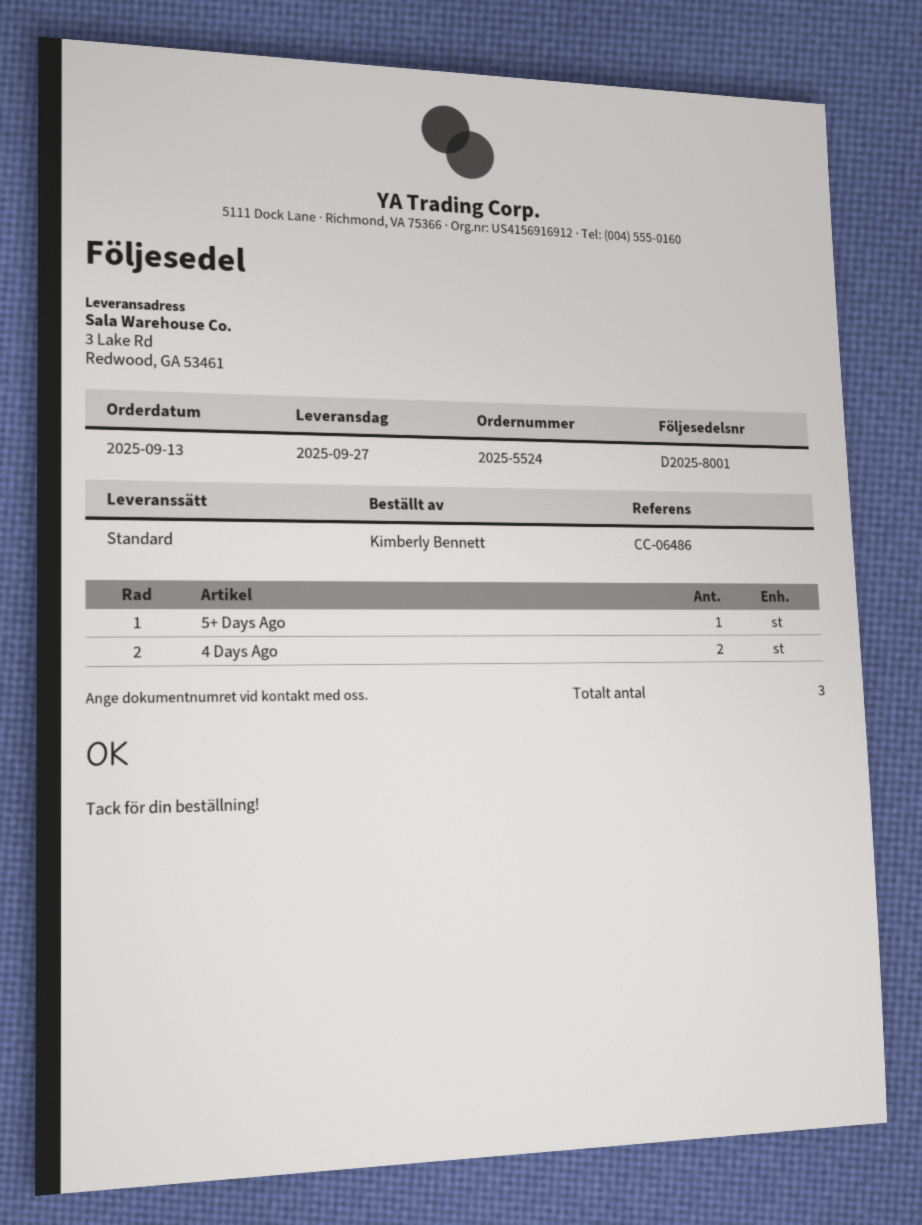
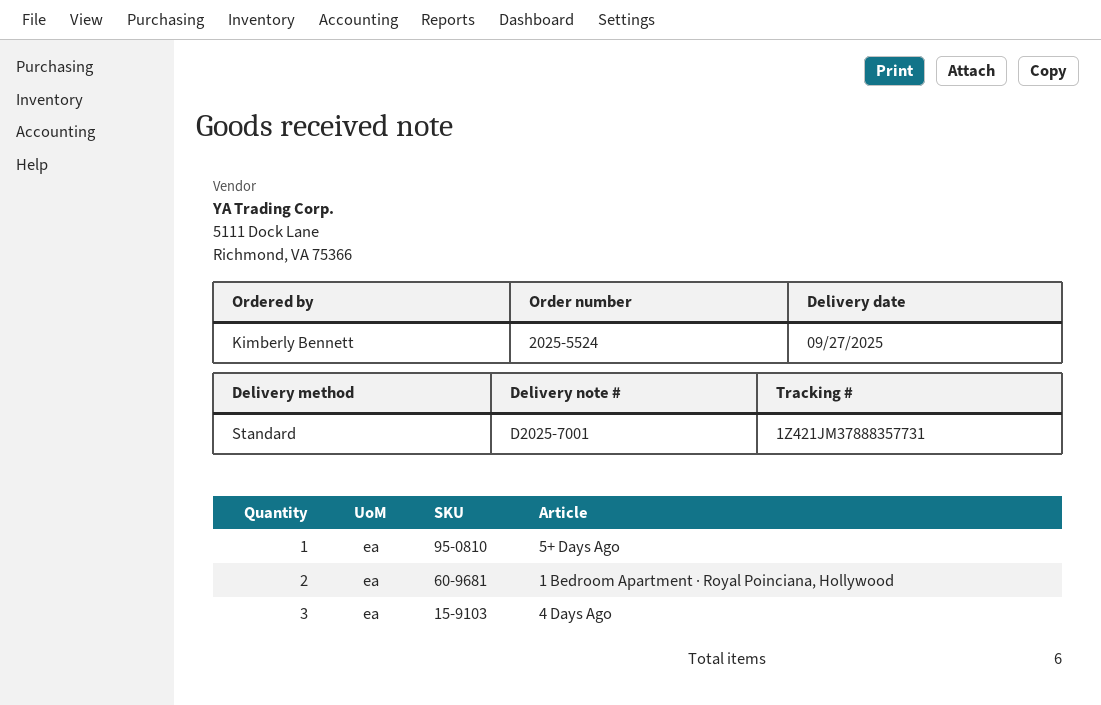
delivery note number: D2025-8001 -> D2025-7001
4 Days Ago: 2 -> 3
1 Bedroom Apartment · Royal Poinciana, Hollywood: none -> 2
total quantity: 3 -> 6

